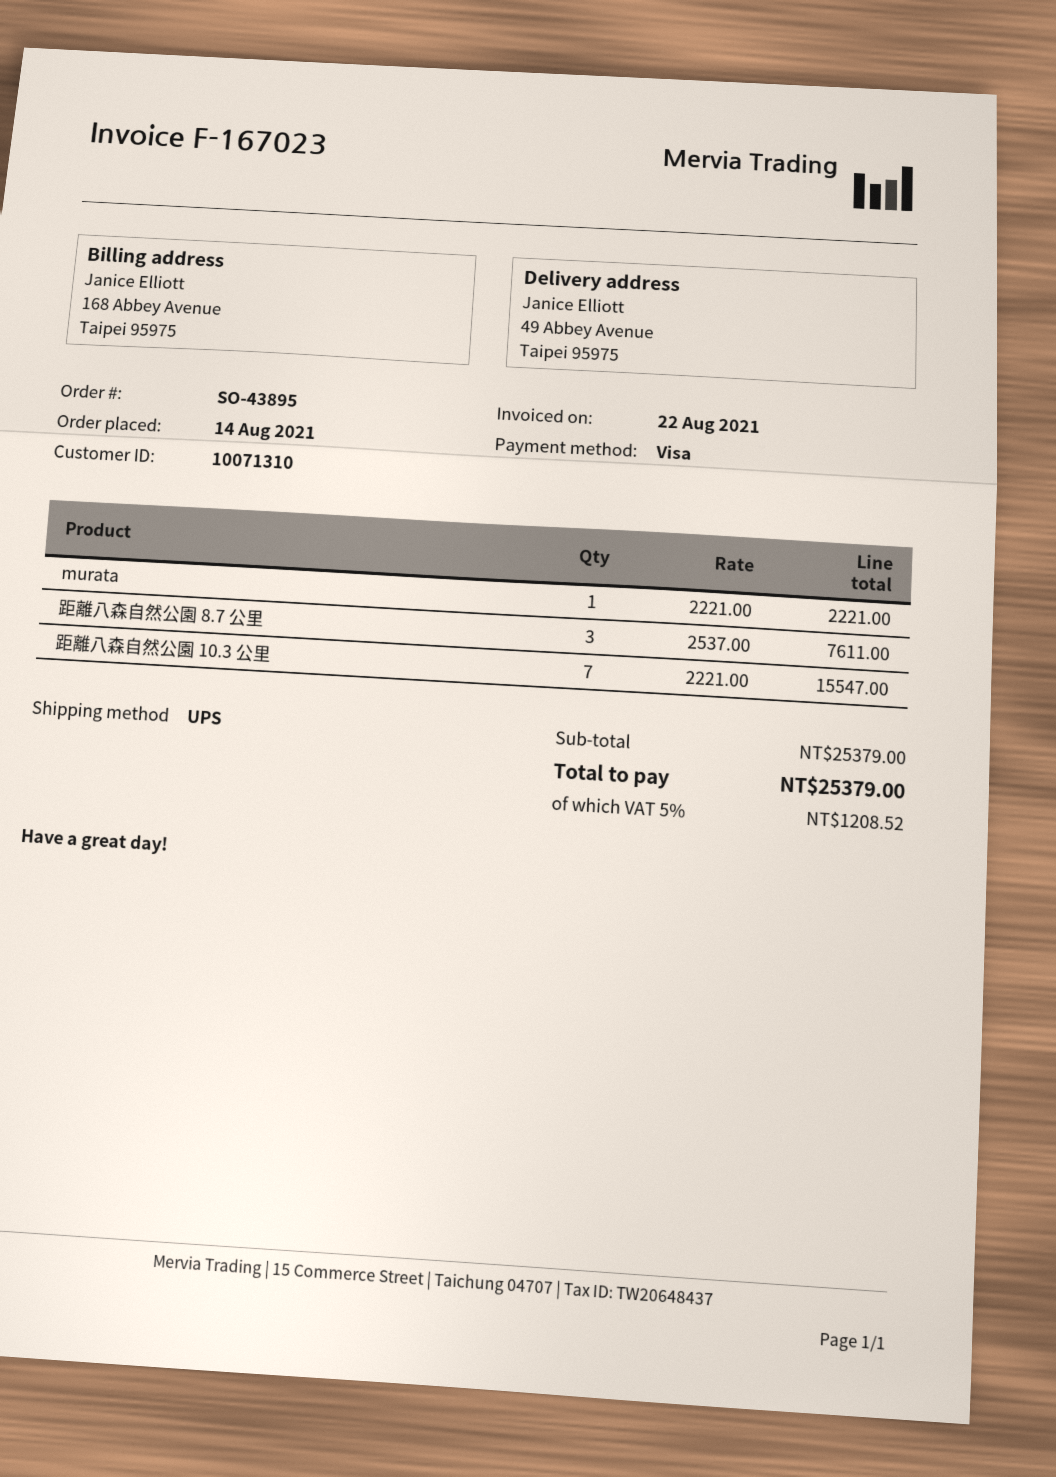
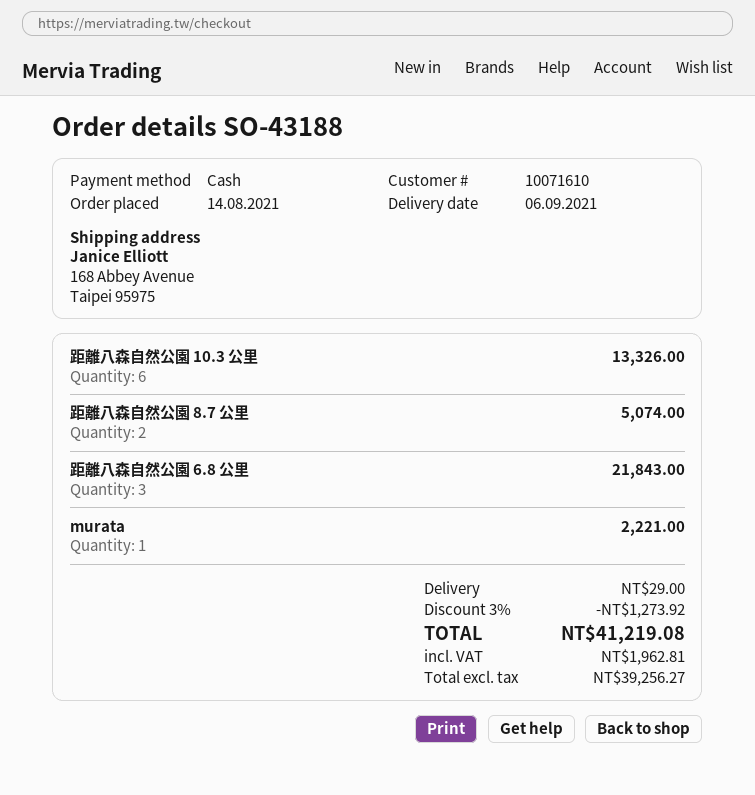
order number: SO-43895 -> SO-43188
customer number: 10071310 -> 10071610
payment method: Visa -> cash
ship to: 49 Abbey Avenue, Taipei 95975 -> 168 Abbey Avenue, Taipei 95975
距離八森自然公園 8.7 公里: 3 for 7611.00 -> 2 for 5074.00
距離八森自然公園 10.3 公里: 7 for 15547.00 -> 6 for 13326.00
距離八森自然公園 6.8 公里: none -> 3 for 21843.00
discount: none -> 3% = 1273.92
shipping: none -> 29.00
tax: 1208.52 -> 1962.81
total: 25379.00 -> 41219.08

